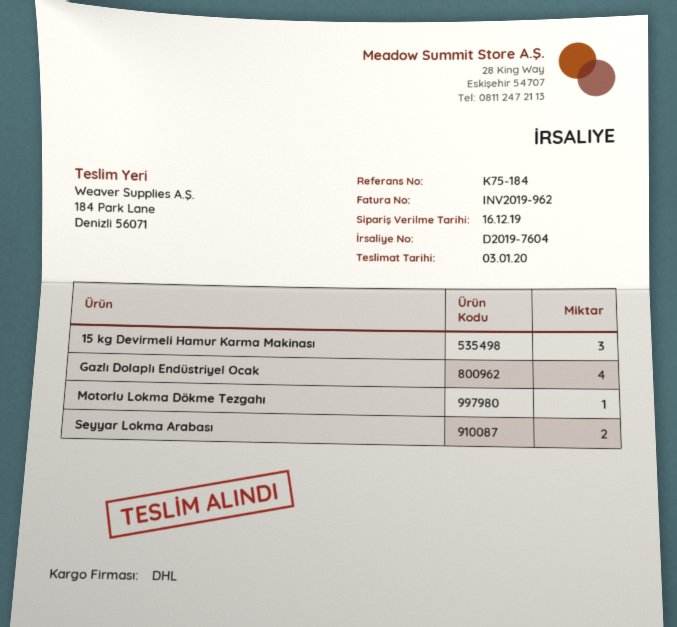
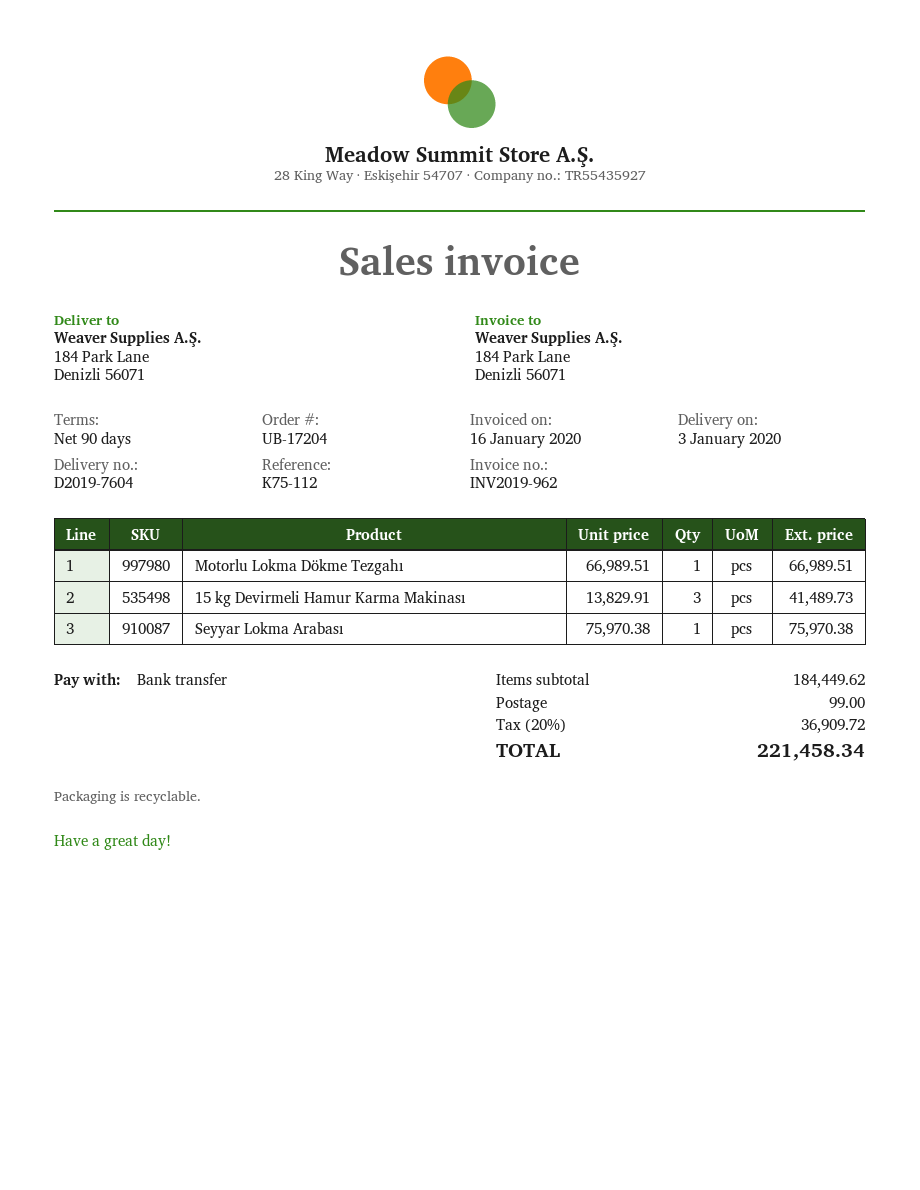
reference: K75-184 -> K75-112
Gazlı Dolaplı Endüstriyel Ocak: 4 -> none
Seyyar Lokma Arabası: 2 -> 1

